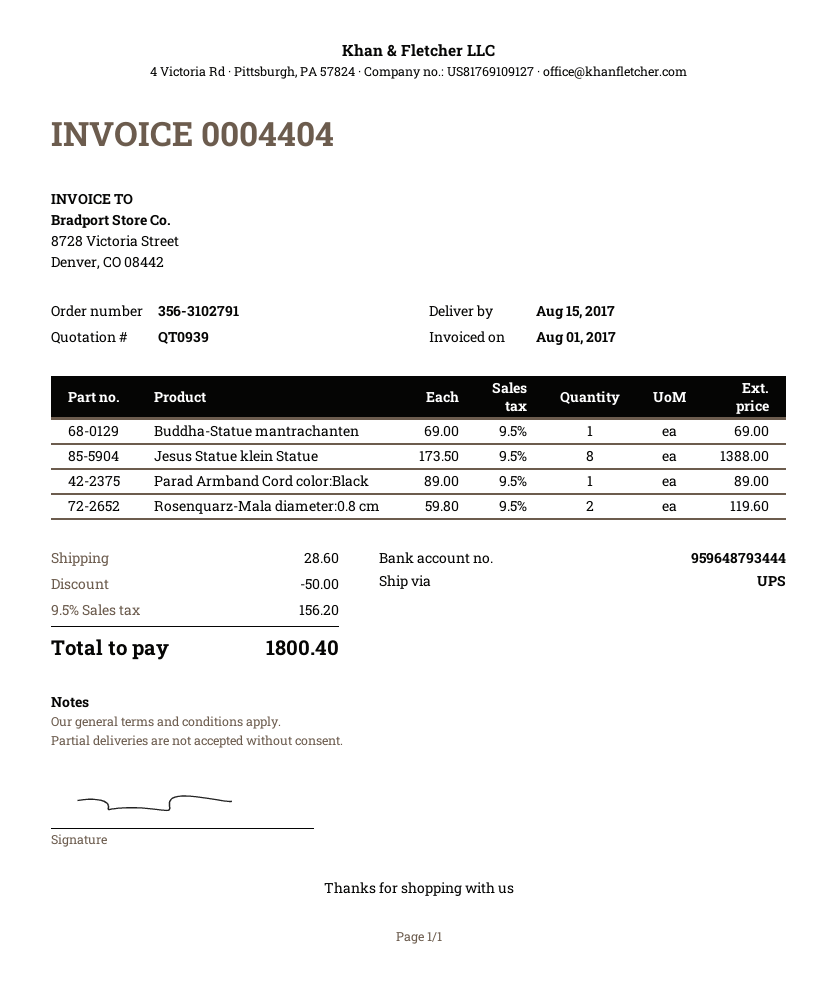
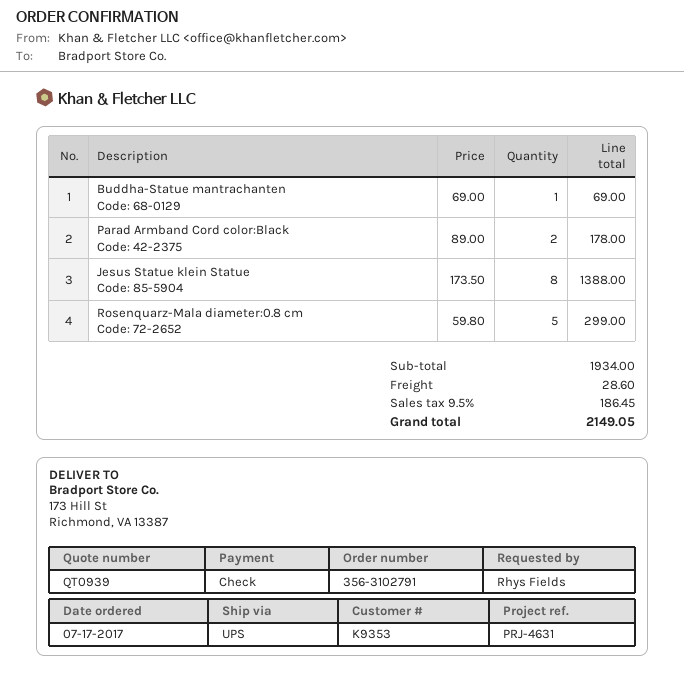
Parad Armband Cord color:Black: 1 x 89.00 = 89.00 -> 2 x 89.00 = 178.00
Rosenquarz-Mala diameter:0.8 cm: 2 x 59.80 = 119.60 -> 5 x 59.80 = 299.00
discount: 50.00 -> none
tax: 9.5% = 156.20 -> 9.5% = 186.45
total: 1800.40 -> 2149.05

